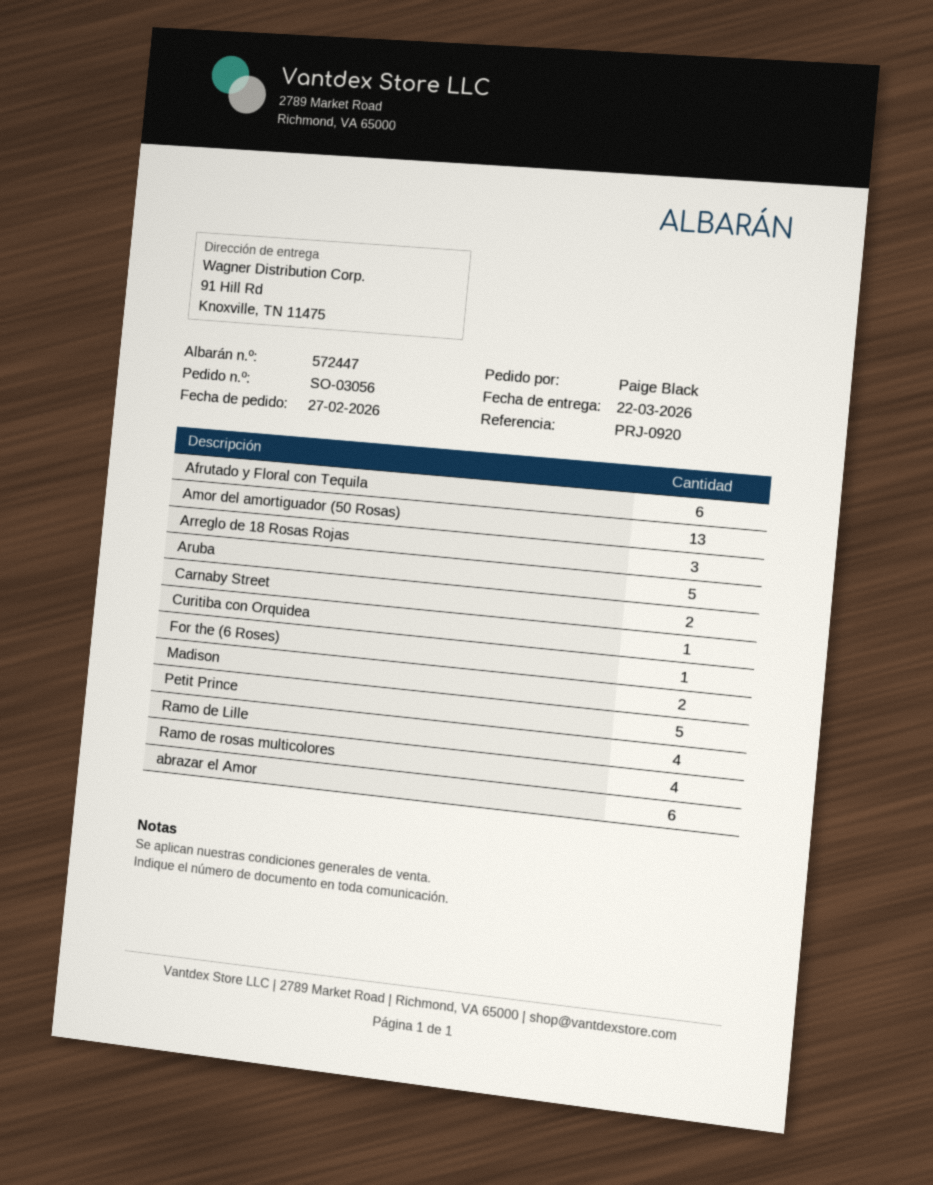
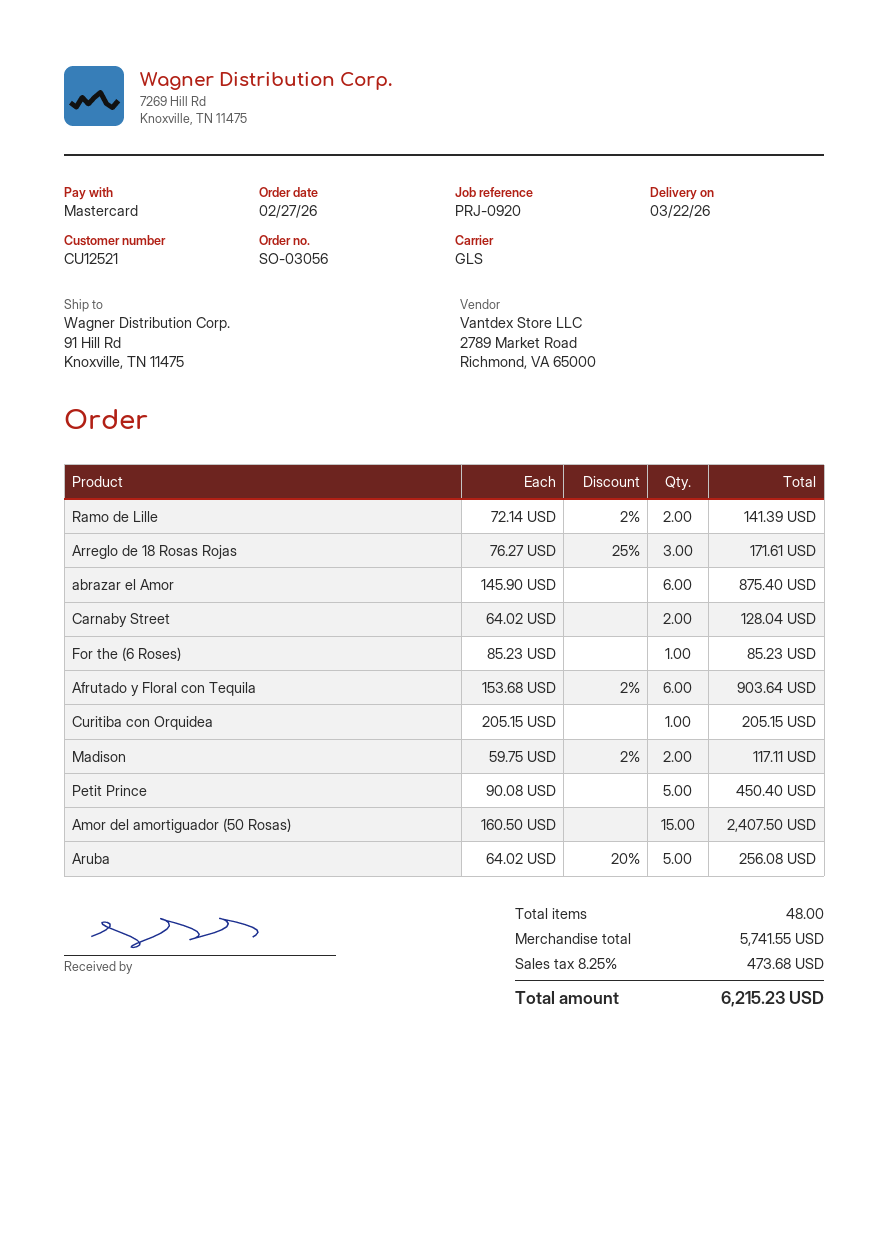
Amor del amortiguador (50 Rosas): 13 -> 15
Ramo de Lille: 4 -> 2
Ramo de rosas multicolores: 4 -> none

